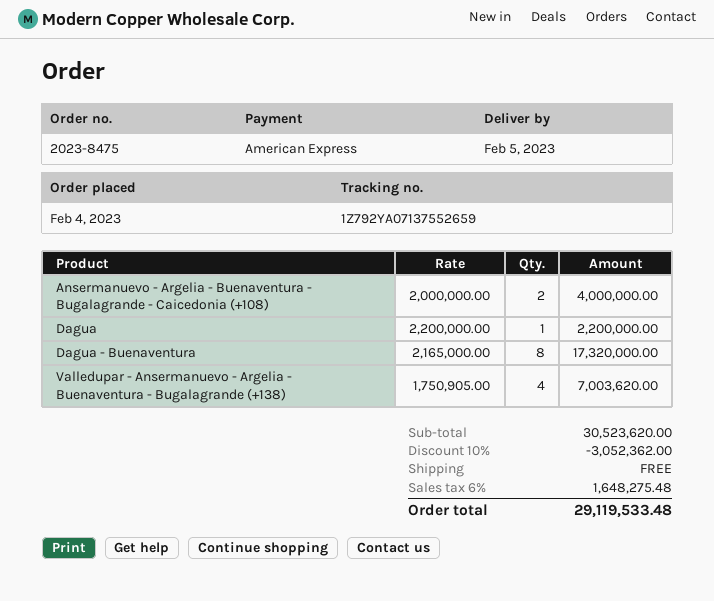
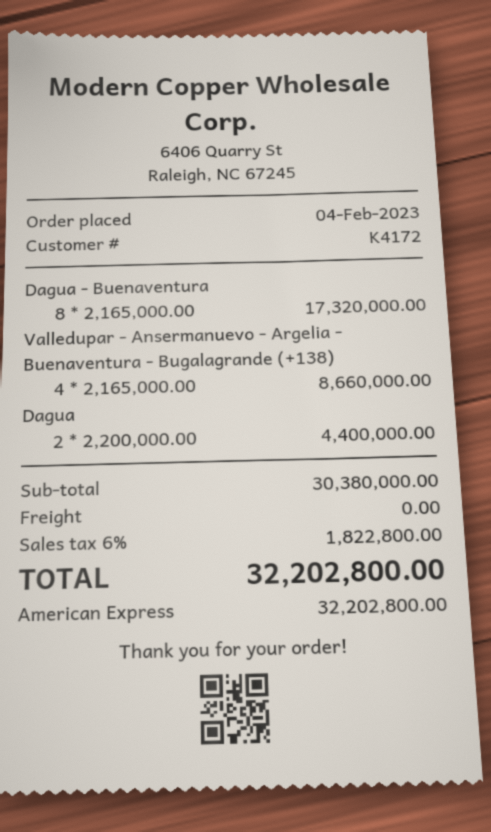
Ansermanuevo - Argelia - Buenaventura - Bugalagrande - Caicedonia (+108): 2 x 2000000.00 = 4000000.00 -> none
Dagua: 1 x 2200000.00 = 2200000.00 -> 2 x 2200000.00 = 4400000.00
Valledupar - Ansermanuevo - Argelia - Buenaventura - Bugalagrande (+138): 4 x 1750905.00 = 7003620.00 -> 4 x 2165000.00 = 8660000.00
subtotal: 30523620.00 -> 30380000.00
discount: 10% = 3052362.00 -> none
tax: 6% = 1648275.48 -> 6% = 1822800.00
total: 29119533.48 -> 32202800.00

